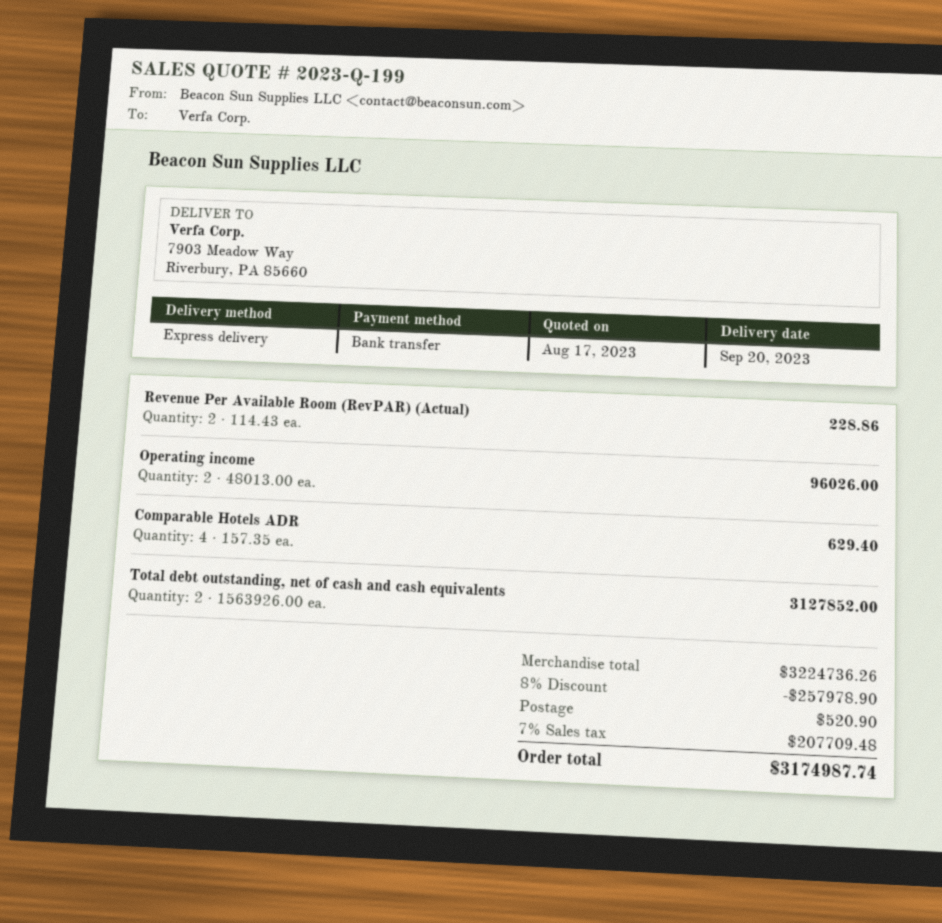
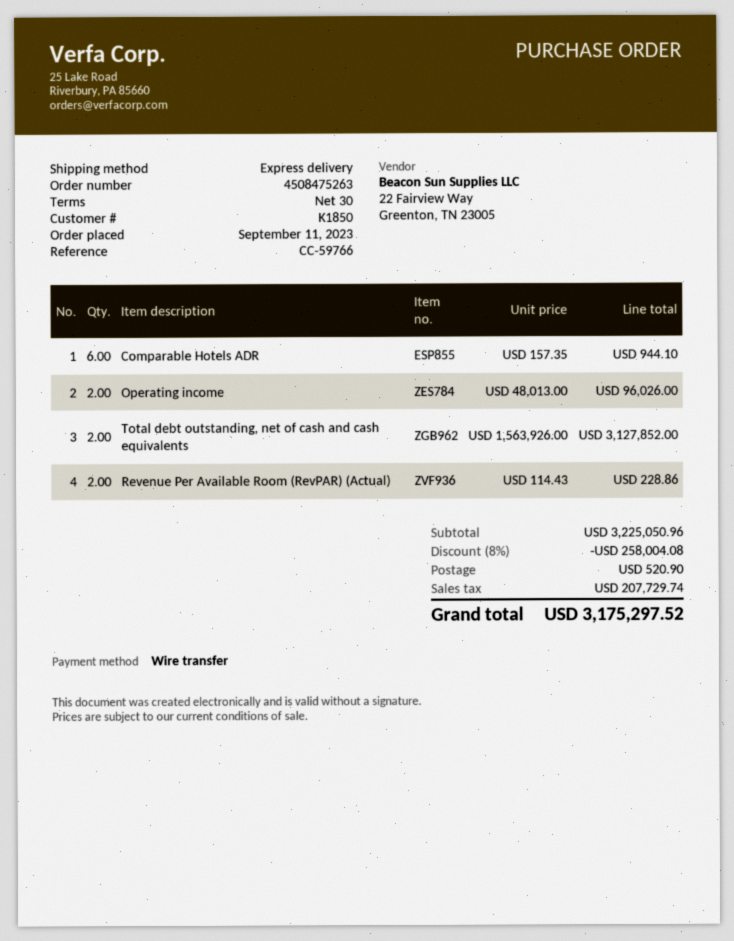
Comparable Hotels ADR: 4 x 157.35 = 629.40 -> 6 x 157.35 = 944.10
subtotal: 3224736.26 -> 3225050.96
discount: 8% = 257978.90 -> 8% = 258004.08
tax: 207709.48 -> 207729.74
total: 3174987.74 -> 3175297.52

